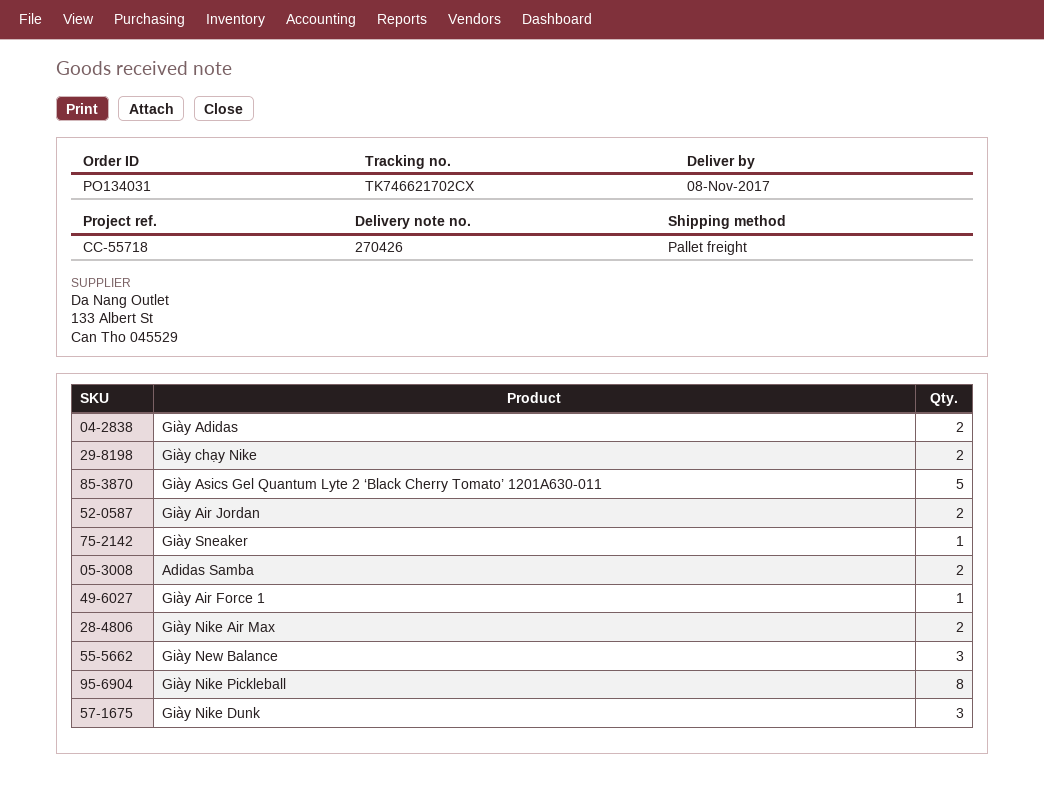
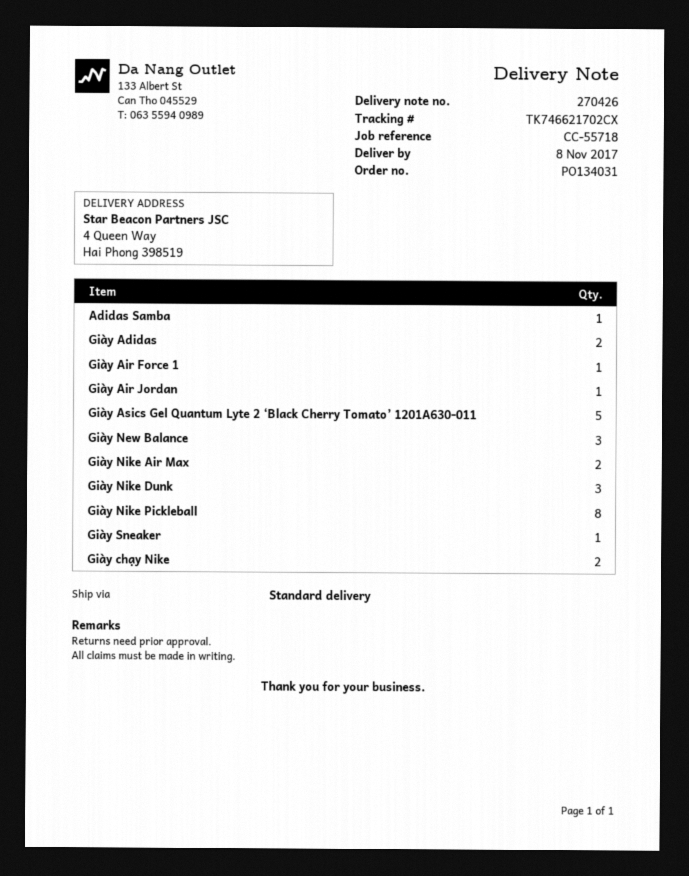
shipping method: pallet freight -> standard
Giày Air Jordan: 2 -> 1
Adidas Samba: 2 -> 1

